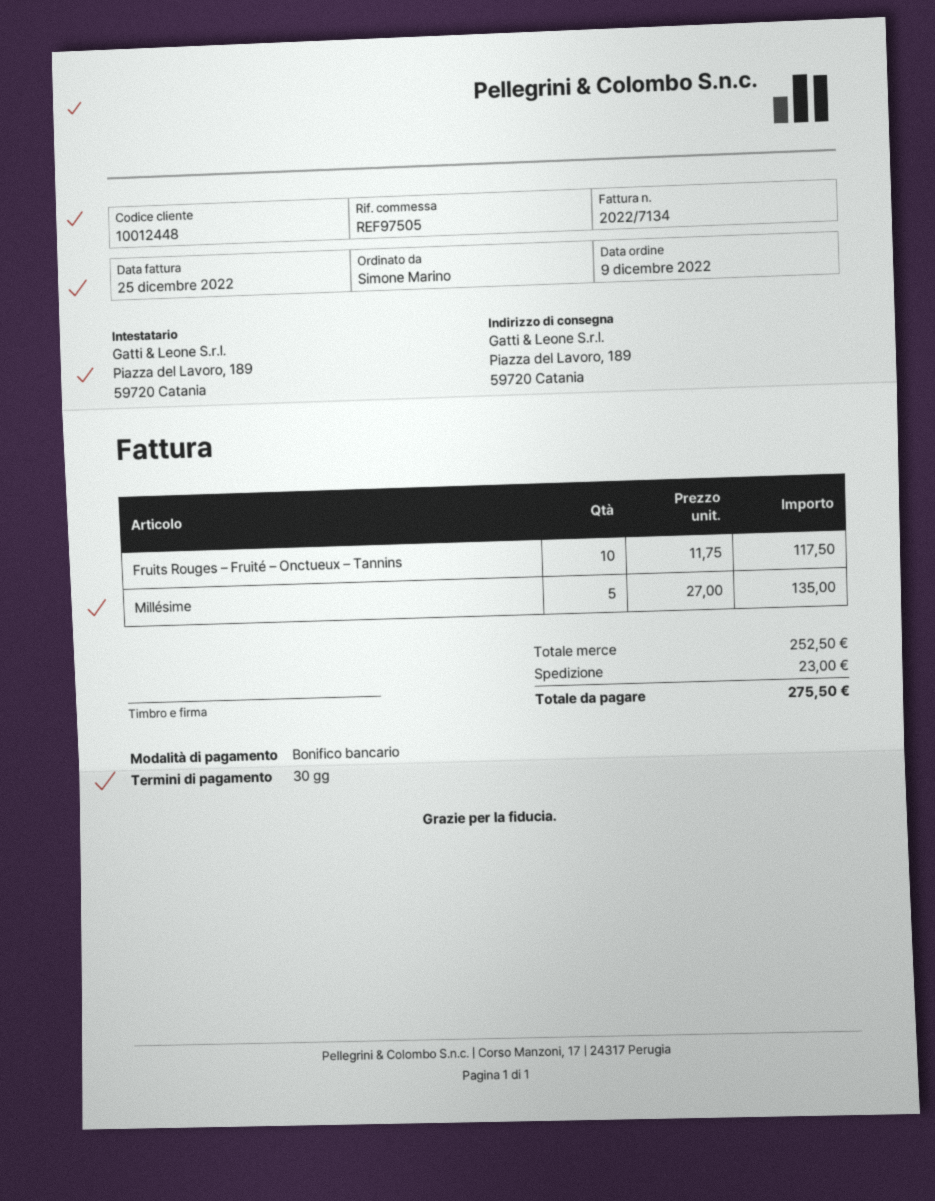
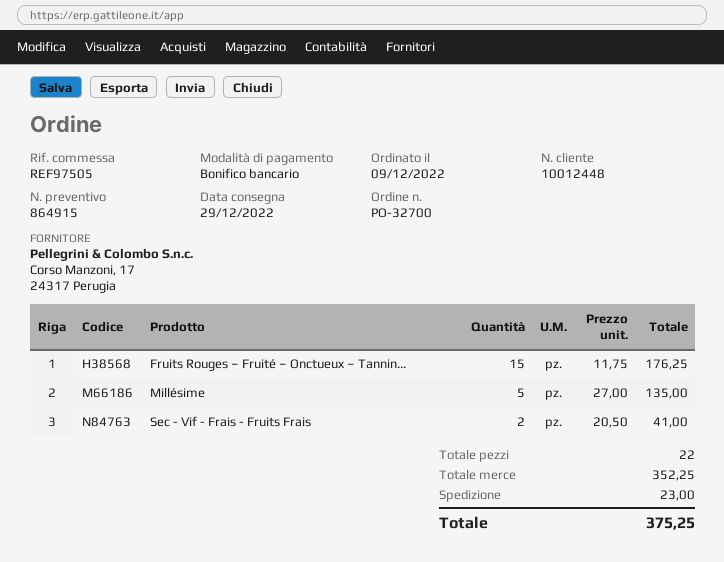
Fruits Rouges – Fruité – Onctueux – Tannins: 10 x 11.75 = 117.50 -> 15 x 11.75 = 176.25
Sec - Vif - Frais - Fruits Frais: none -> 2 x 20.50 = 41.00
subtotal: 252.50 -> 352.25
total: 275.50 -> 375.25

